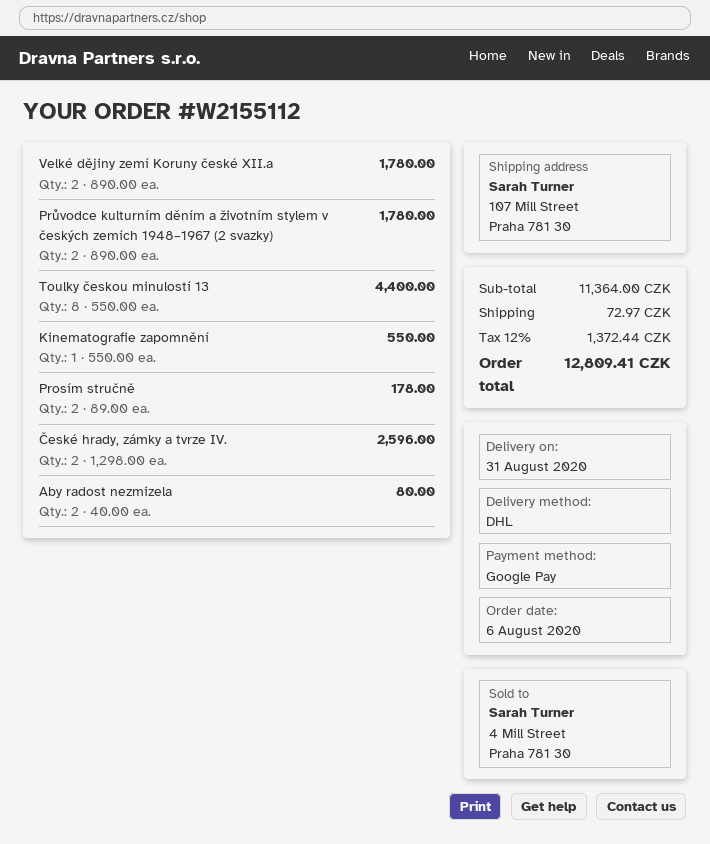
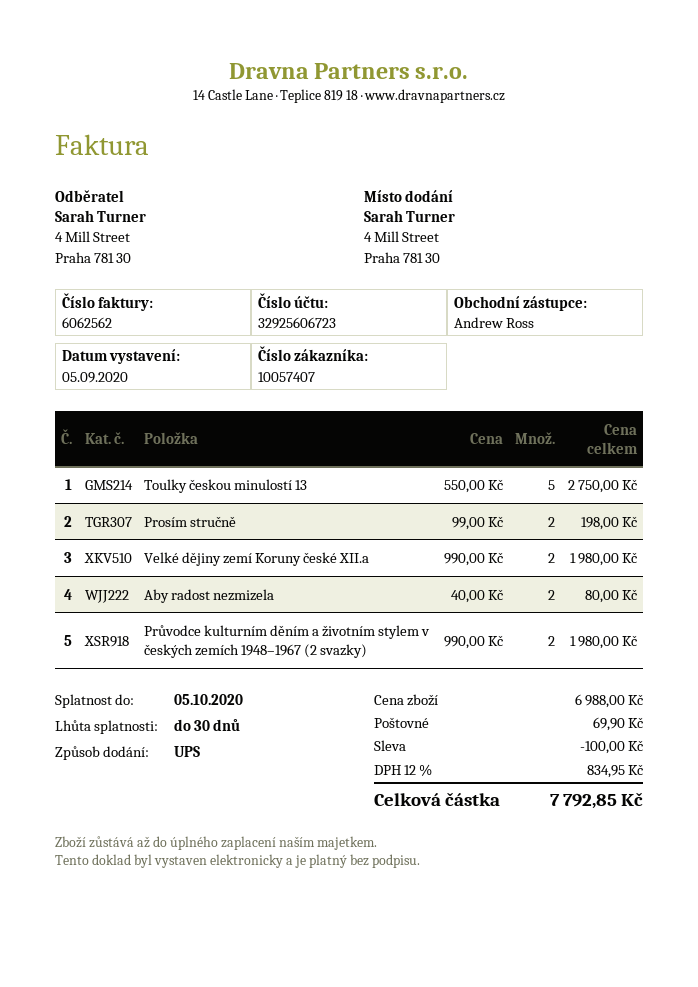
shipping method: DHL -> UPS
ship to: 107 Mill Street, Praha 781 30 -> 4 Mill Street, Praha 781 30
Velké dějiny zemí Koruny české XII.a: 2 x 890.00 = 1780.00 -> 2 x 990.00 = 1980.00
Průvodce kulturním děním a životním stylem v českých zemích 1948–1967 (2 svazky): 2 x 890.00 = 1780.00 -> 2 x 990.00 = 1980.00
Toulky českou minulostí 13: 8 x 550.00 = 4400.00 -> 5 x 550.00 = 2750.00
Kinematografie zapomnění: 1 x 550.00 = 550.00 -> none
Prosím stručně: 2 x 89.00 = 178.00 -> 2 x 99.00 = 198.00
České hrady, zámky a tvrze IV.: 2 x 1298.00 = 2596.00 -> none
subtotal: 11364.00 -> 6988.00
discount: none -> 100.00
shipping: 72.97 -> 69.90
tax: 12% = 1372.44 -> 12% = 834.95
total: 12809.41 -> 7792.85

